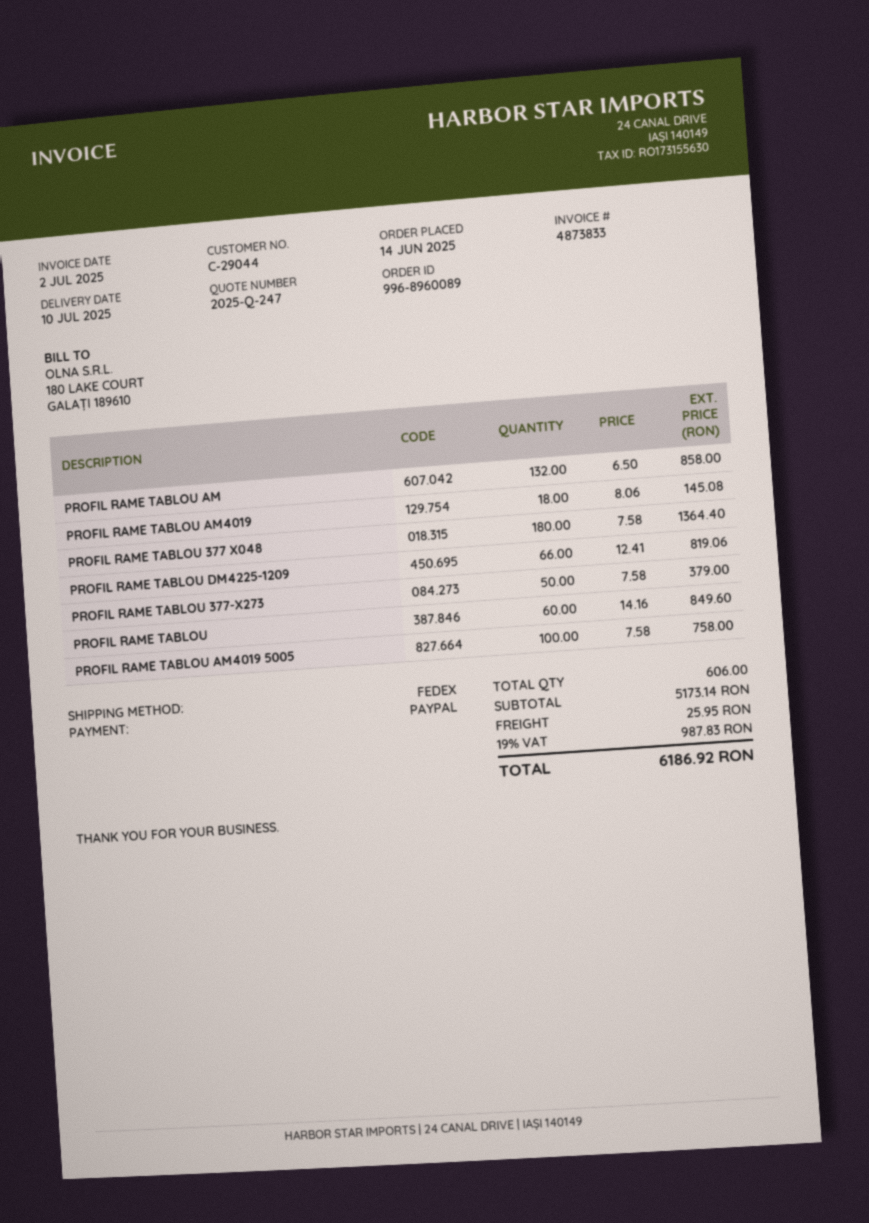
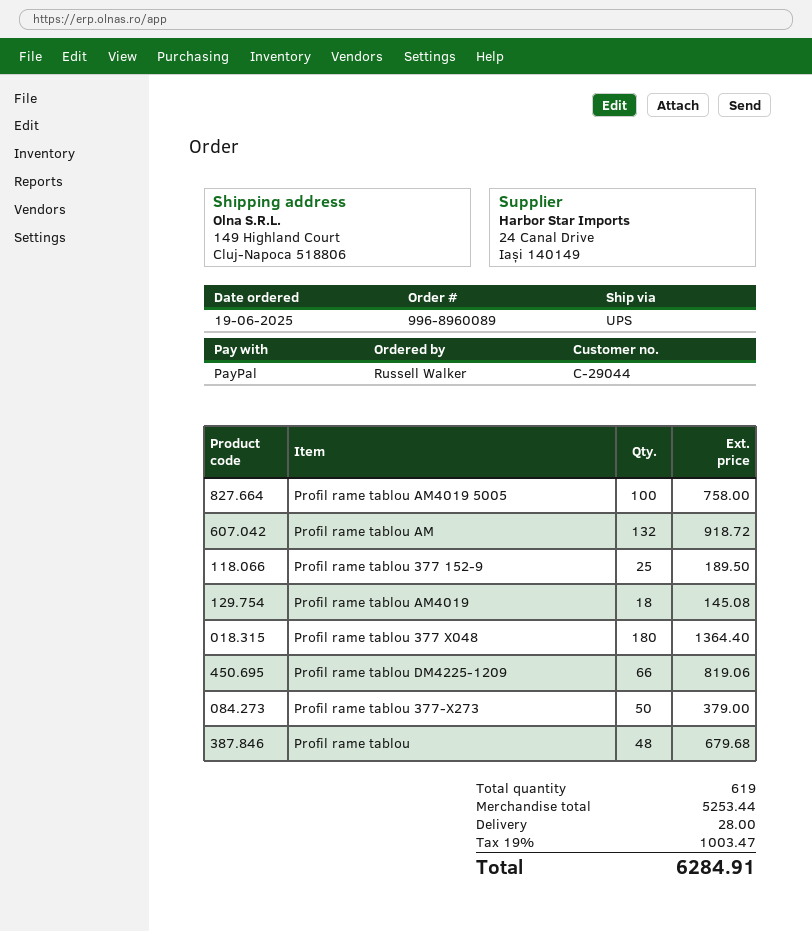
order date: 2025-06-14 -> 2025-06-19
shipping method: FedEx -> UPS
PROFIL RAME TABLOU AM: 132 for 858.00 -> 132 for 918.72
PROFIL RAME TABLOU: 60 for 849.60 -> 48 for 679.68
Profil rame tablou 377 152-9: none -> 25 for 189.50
total quantity: 606 -> 619
subtotal: 5173.14 -> 5253.44
shipping: 25.95 -> 28.00
tax: 19% = 987.83 -> 19% = 1003.47
total: 6186.92 -> 6284.91

